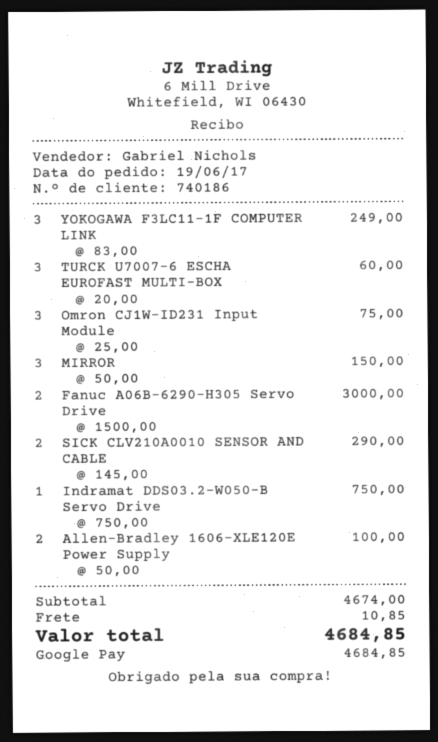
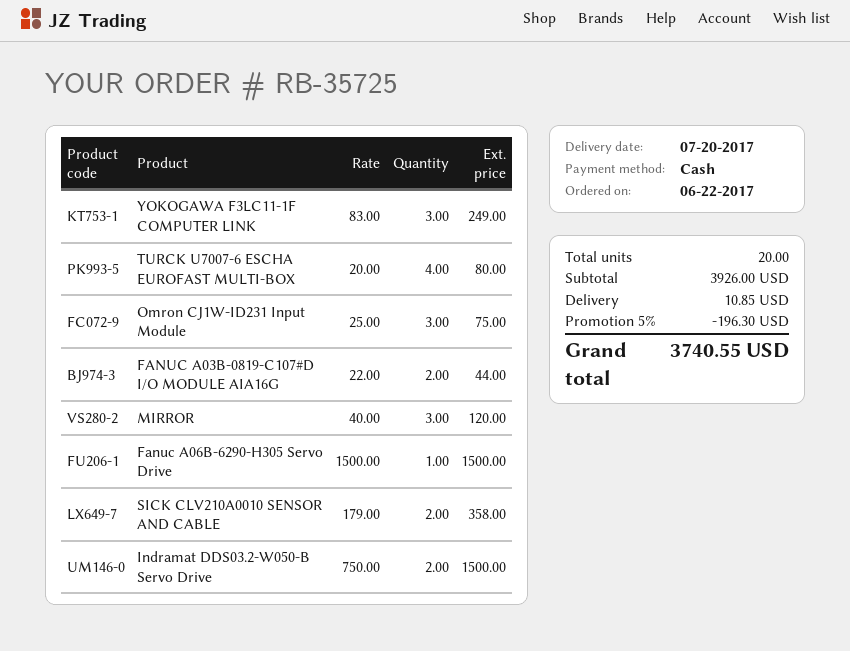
order date: 2017-06-19 -> 2017-06-22
payment method: Google Pay -> cash
TURCK U7007-6 ESCHA EUROFAST MULTI-BOX: 3 x 20.00 = 60.00 -> 4 x 20.00 = 80.00
MIRROR: 3 x 50.00 = 150.00 -> 3 x 40.00 = 120.00
Fanuc A06B-6290-H305 Servo Drive: 2 x 1500.00 = 3000.00 -> 1 x 1500.00 = 1500.00
SICK CLV210A0010 SENSOR AND CABLE: 2 x 145.00 = 290.00 -> 2 x 179.00 = 358.00
Indramat DDS03.2-W050-B Servo Drive: 1 x 750.00 = 750.00 -> 2 x 750.00 = 1500.00
Allen-Bradley 1606-XLE120E Power Supply: 2 x 50.00 = 100.00 -> none
FANUC A03B-0819-C107#D I/O MODULE AIA16G: none -> 2 x 22.00 = 44.00
subtotal: 4674.00 -> 3926.00
discount: none -> 5% = 196.30
total: 4684.85 -> 3740.55

